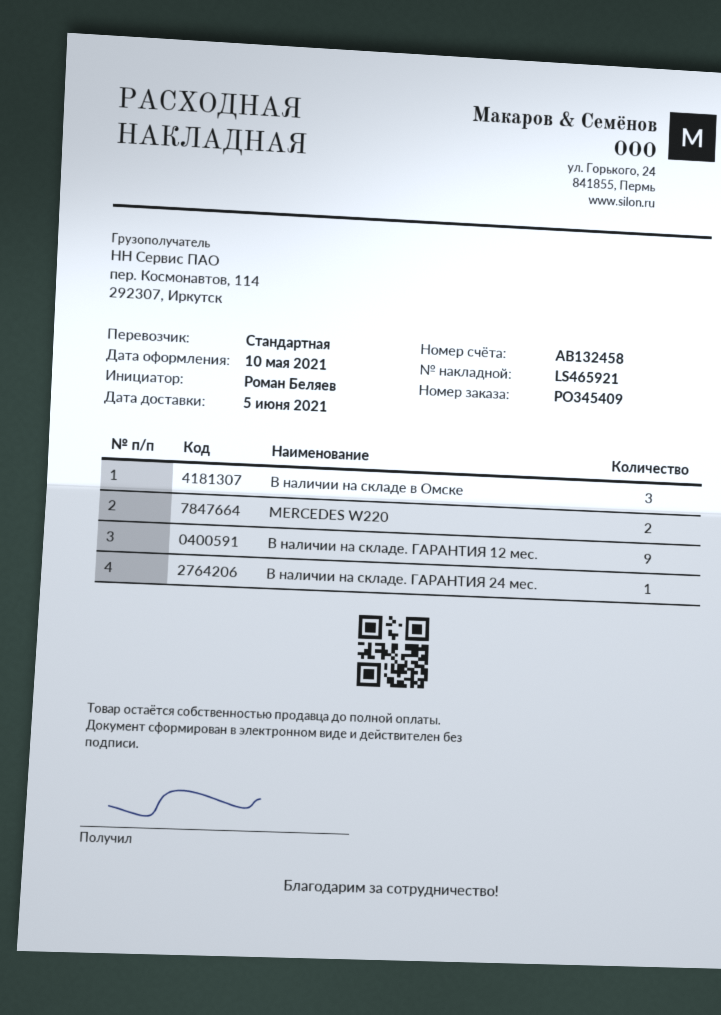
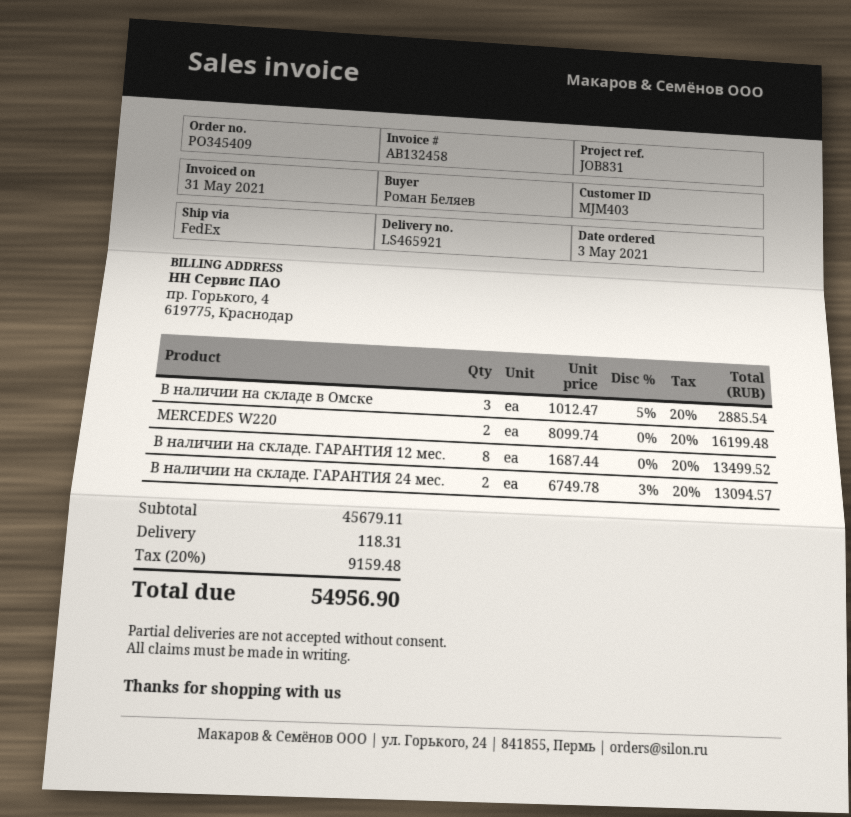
order date: 2021-05-10 -> 2021-05-03
shipping method: standard -> FedEx
В наличии на складе. ГАРАНТИЯ 12 мес.: 9 -> 8
В наличии на складе. ГАРАНТИЯ 24 мес.: 1 -> 2

